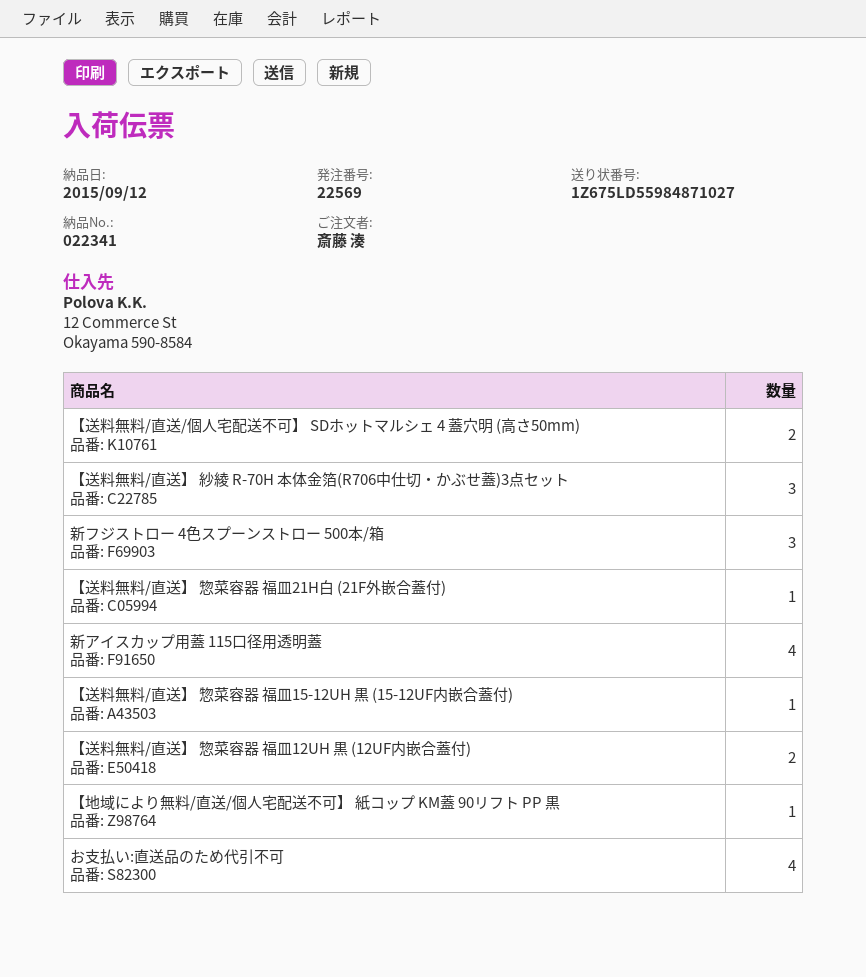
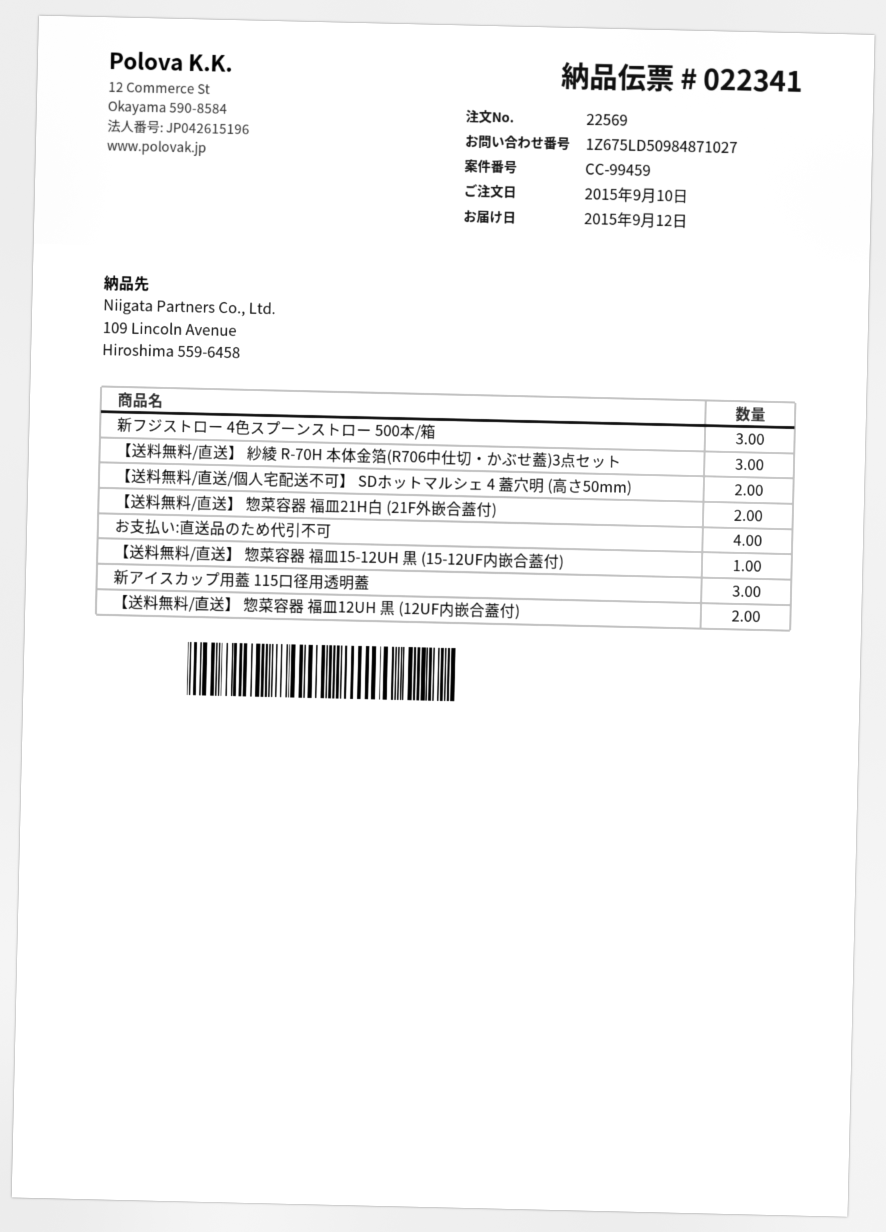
tracking number: 1Z675LD55984871027 -> 1Z675LD50984871027
【送料無料/直送】 惣菜容器 福皿21H白 (21F外嵌合蓋付): 1 -> 2
新アイスカップ用蓋 115口径用透明蓋: 4 -> 3
【地域により無料/直送/個人宅配送不可】 紙コップ KM蓋 90リフト PP 黒: 1 -> none

